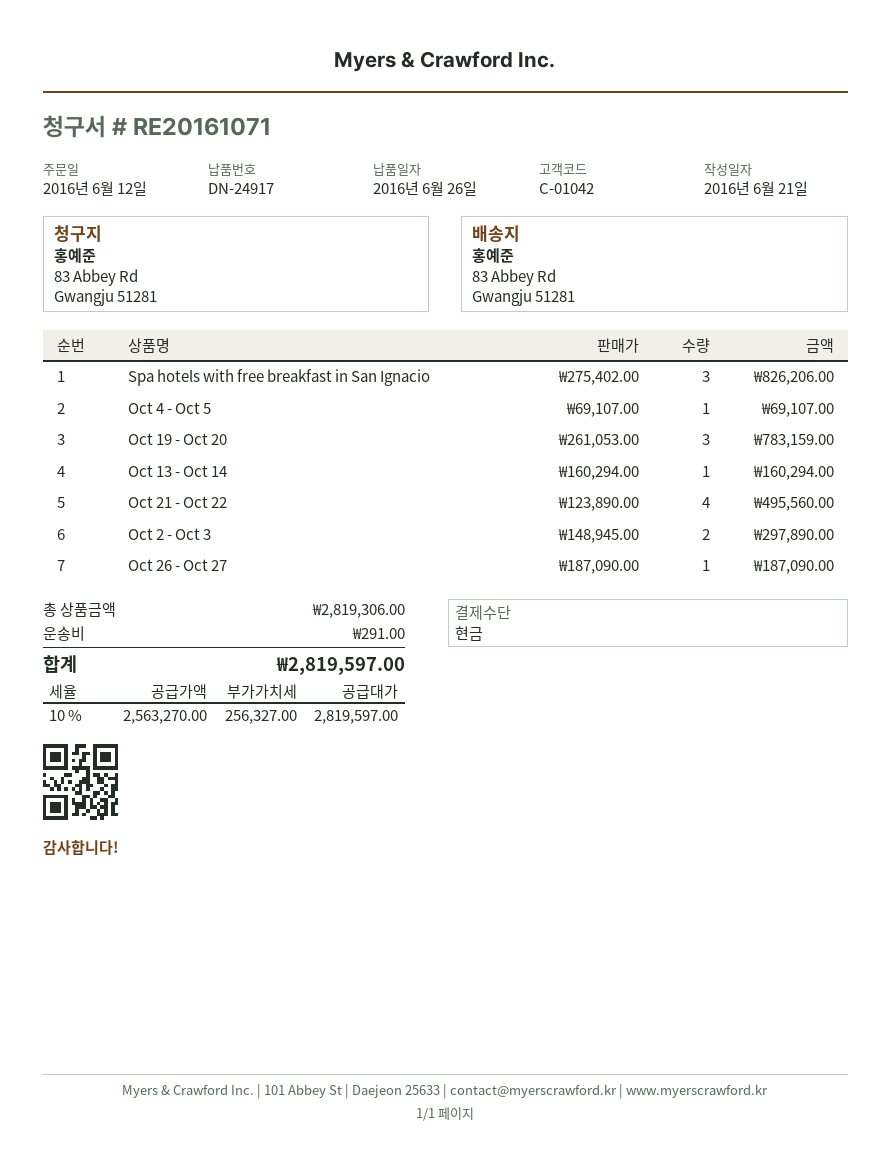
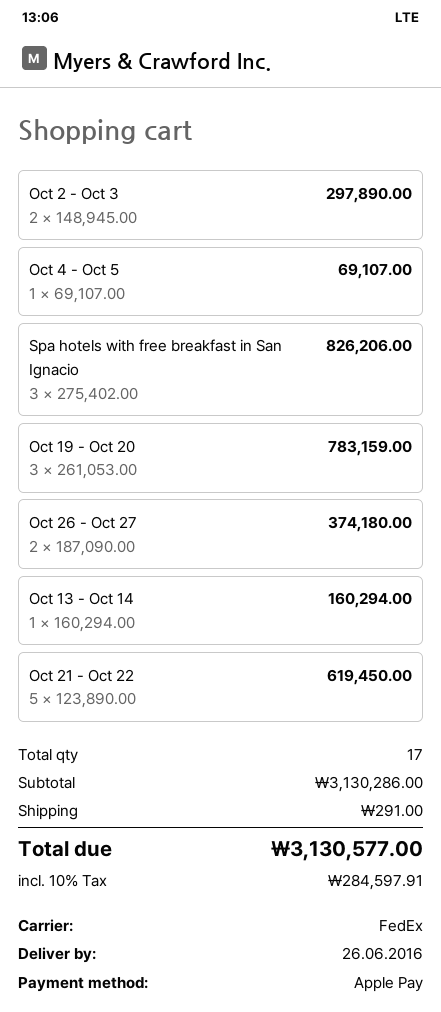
payment method: cash -> Apple Pay
Oct 21 - Oct 22: 4 x 123890.00 = 495560.00 -> 5 x 123890.00 = 619450.00
Oct 26 - Oct 27: 1 x 187090.00 = 187090.00 -> 2 x 187090.00 = 374180.00
subtotal: 2819306.00 -> 3130286.00
tax: 10% = 256327.00 -> 10% = 284597.91
total: 2819597.00 -> 3130577.00

